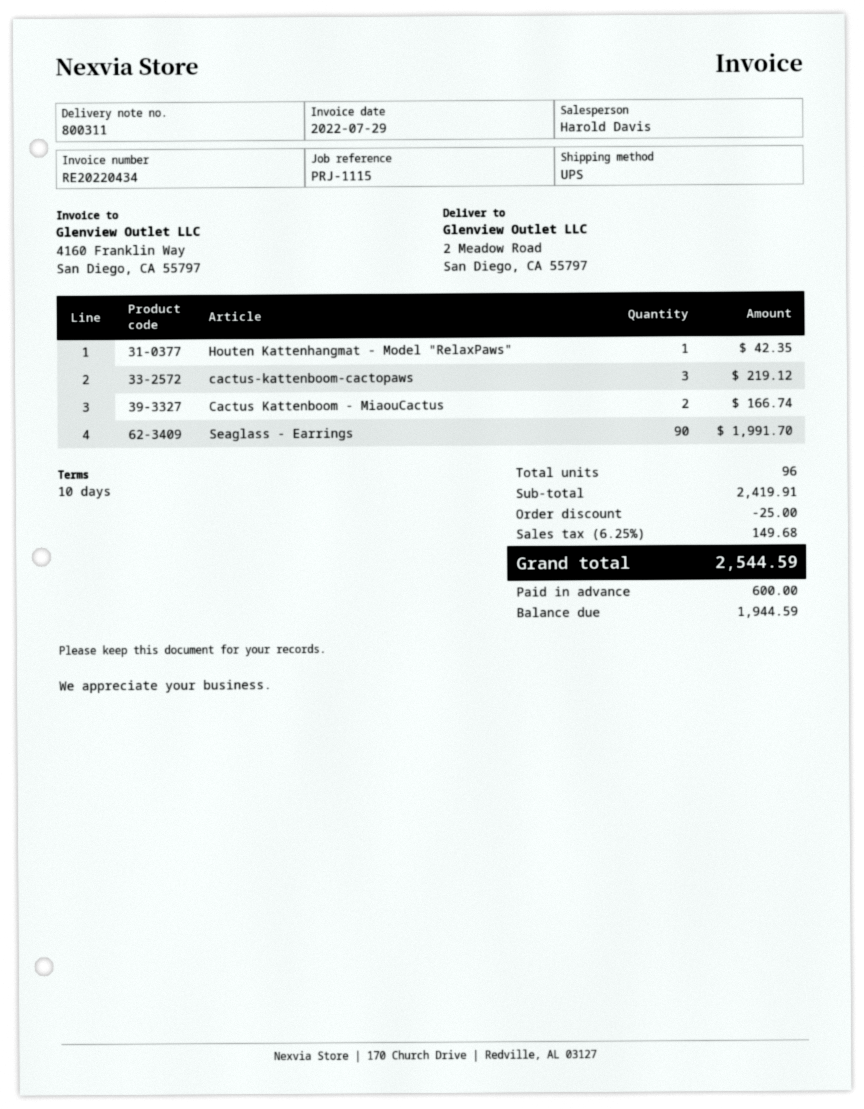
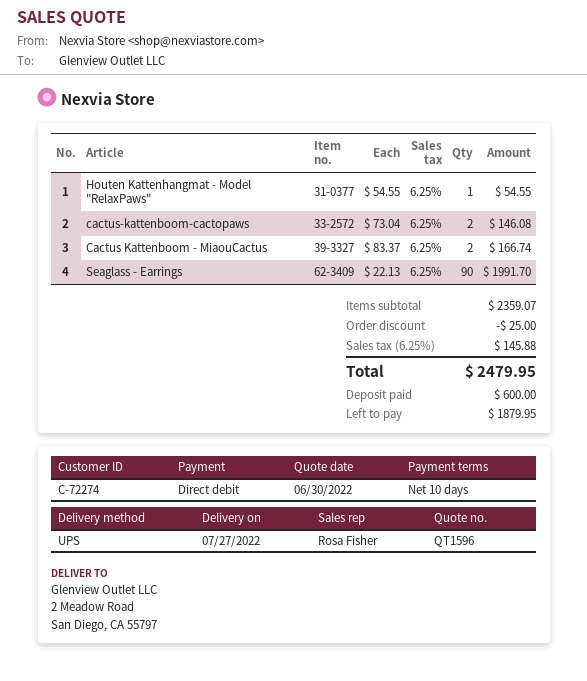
sales rep: Harold Davis -> Rosa Fisher
Houten Kattenhangmat - Model "RelaxPaws": 1 for 42.35 -> 1 for 54.55
cactus-kattenboom-cactopaws: 3 for 219.12 -> 2 for 146.08
subtotal: 2419.91 -> 2359.07
tax: 6.25% = 149.68 -> 6.25% = 145.88
total: 2544.59 -> 2479.95
balance: 1944.59 -> 1879.95

